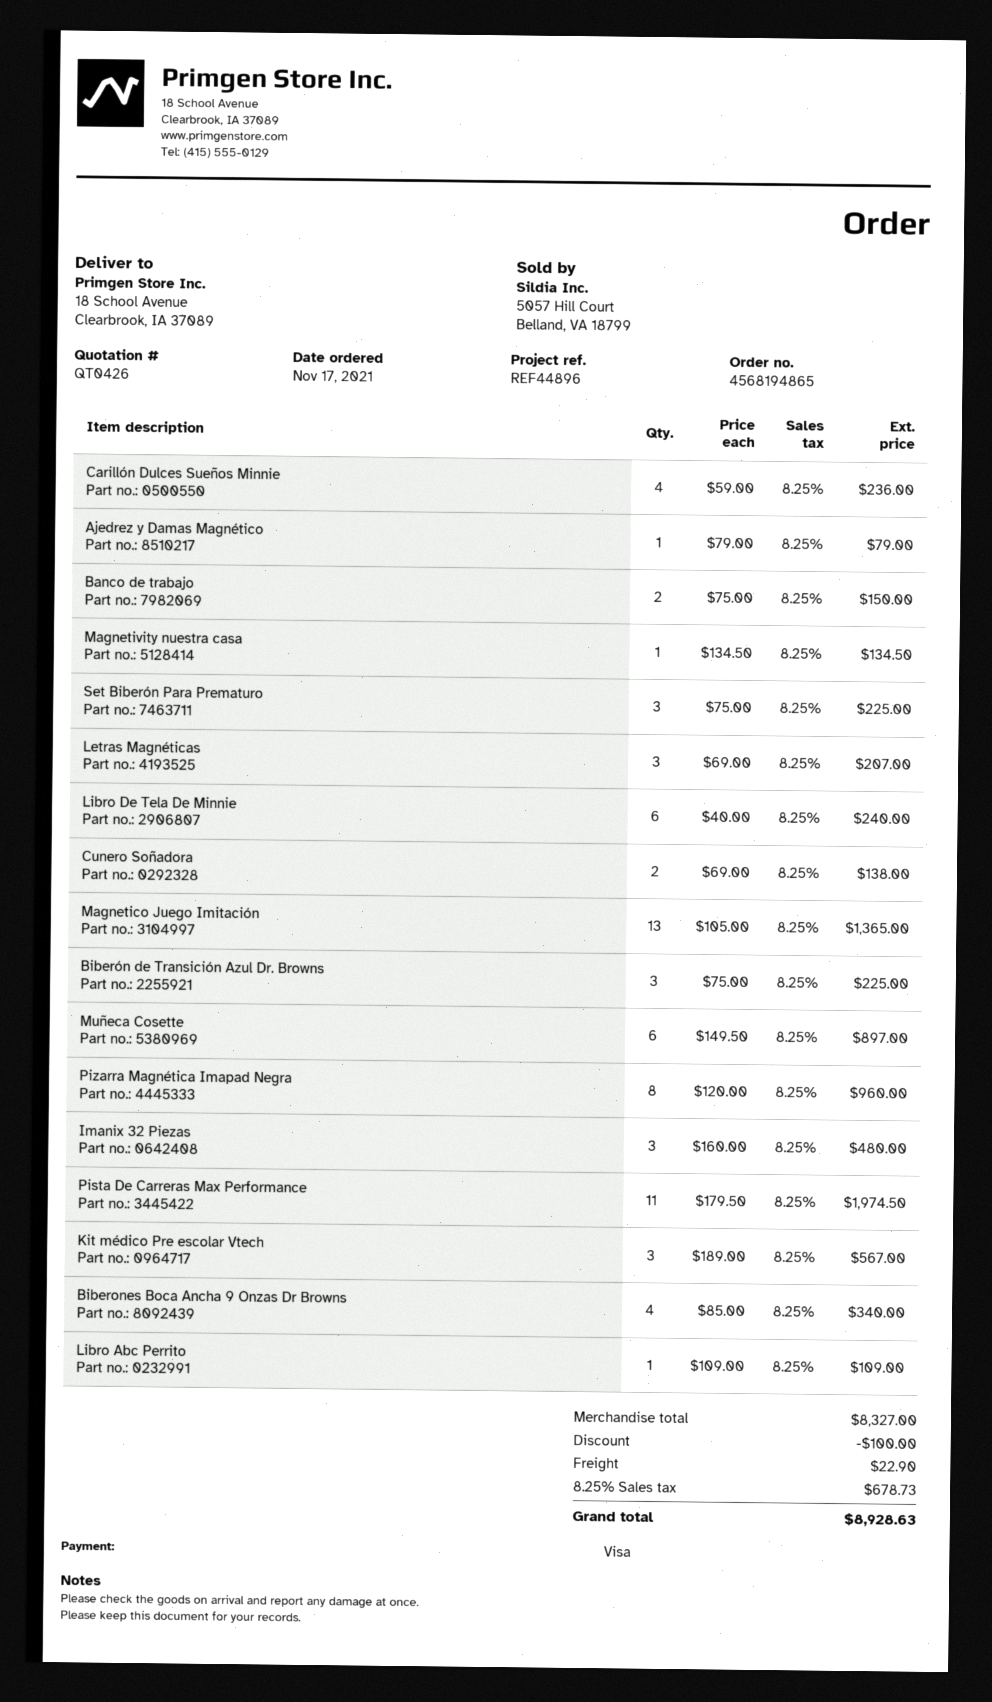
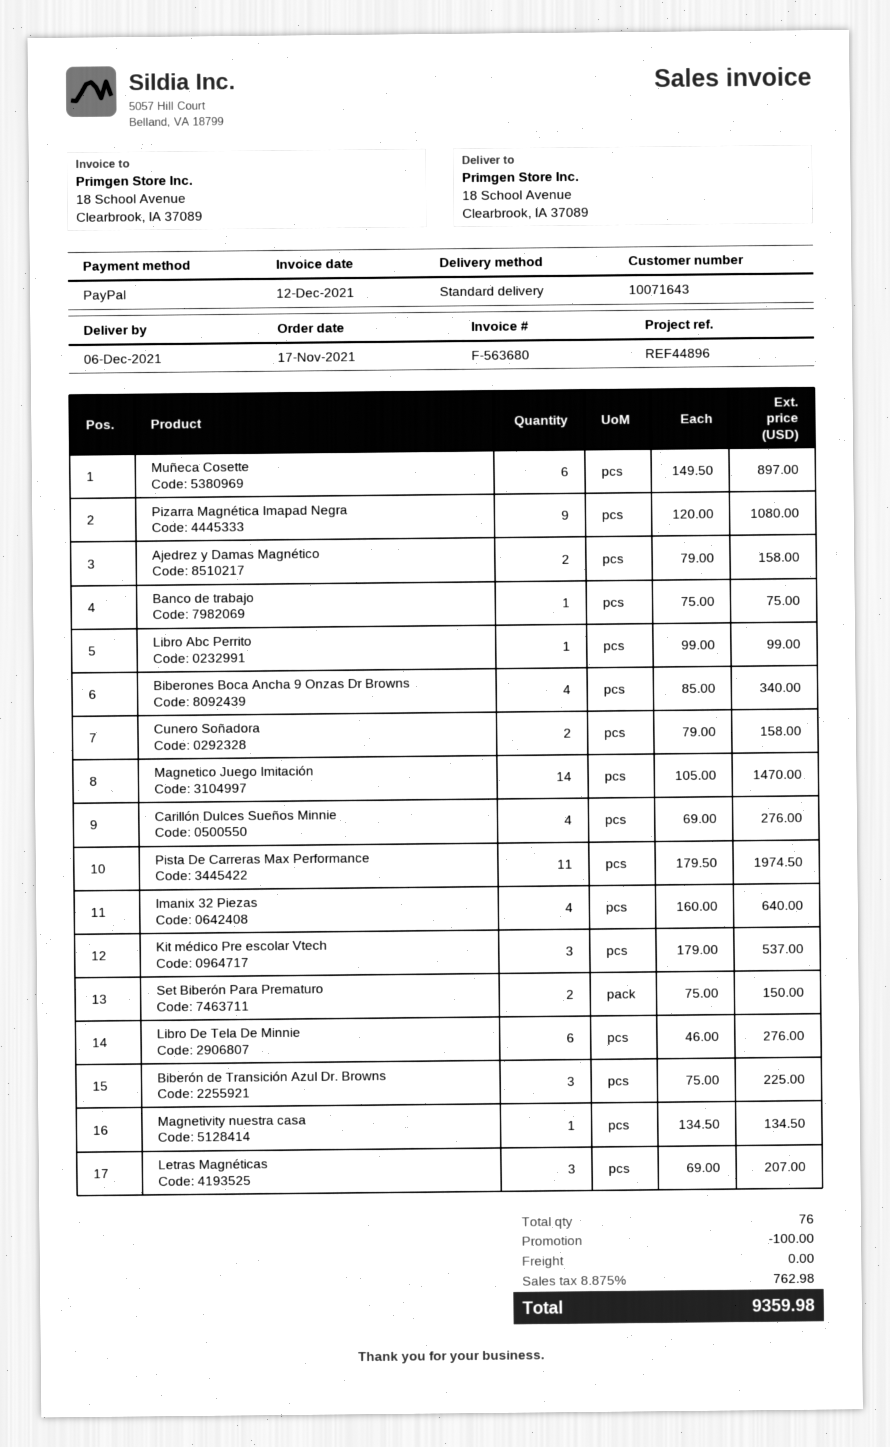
payment method: Visa -> PayPal
Carillón Dulces Sueños Minnie: 4 x 59.00 = 236.00 -> 4 x 69.00 = 276.00
Ajedrez y Damas Magnético: 1 x 79.00 = 79.00 -> 2 x 79.00 = 158.00
Banco de trabajo: 2 x 75.00 = 150.00 -> 1 x 75.00 = 75.00
Set Biberón Para Prematuro: 3 x 75.00 = 225.00 -> 2 x 75.00 = 150.00
Libro De Tela De Minnie: 6 x 40.00 = 240.00 -> 6 x 46.00 = 276.00
Cunero Soñadora: 2 x 69.00 = 138.00 -> 2 x 79.00 = 158.00
Magnetico Juego Imitación: 13 x 105.00 = 1365.00 -> 14 x 105.00 = 1470.00
Pizarra Magnética Imapad Negra: 8 x 120.00 = 960.00 -> 9 x 120.00 = 1080.00
Imanix 32 Piezas: 3 x 160.00 = 480.00 -> 4 x 160.00 = 640.00
Kit médico Pre escolar Vtech: 3 x 189.00 = 567.00 -> 3 x 179.00 = 537.00
Libro Abc Perrito: 1 x 109.00 = 109.00 -> 1 x 99.00 = 99.00
shipping: 22.90 -> 0.00
tax: 8.25% = 678.73 -> 8.875% = 762.98
total: 8928.63 -> 9359.98

